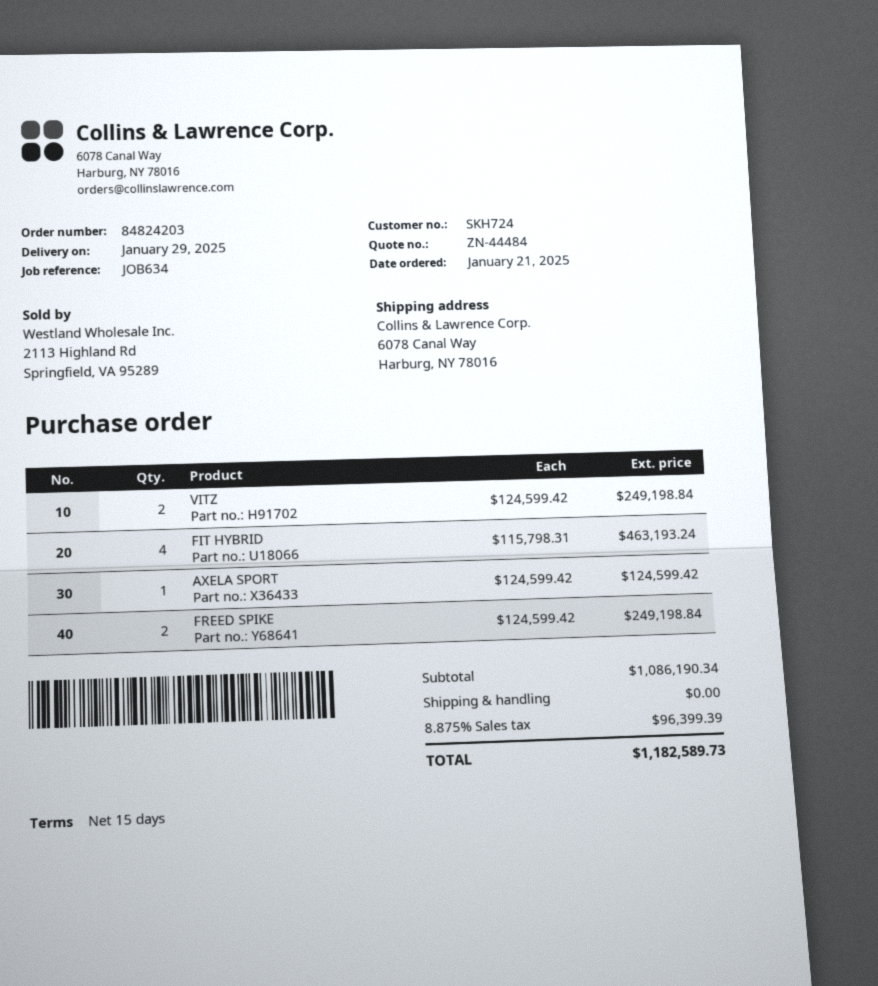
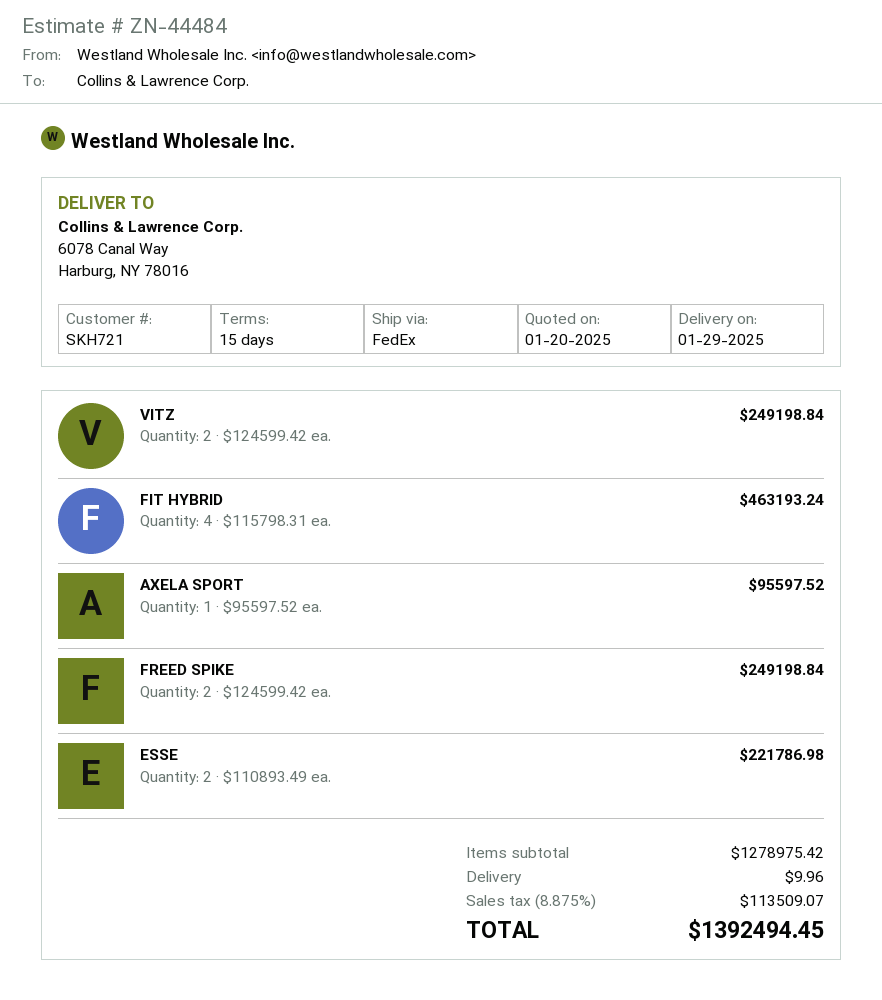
customer number: SKH724 -> SKH721
AXELA SPORT: 1 x 124599.42 = 124599.42 -> 1 x 95597.52 = 95597.52
ESSE: none -> 2 x 110893.49 = 221786.98
subtotal: 1086190.34 -> 1278975.42
shipping: 0.00 -> 9.96
tax: 8.875% = 96399.39 -> 8.875% = 113509.07
total: 1182589.73 -> 1392494.45

